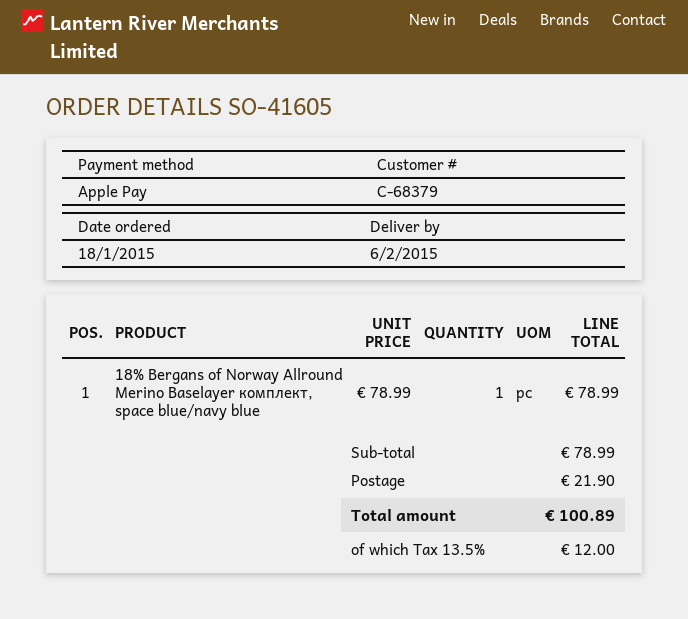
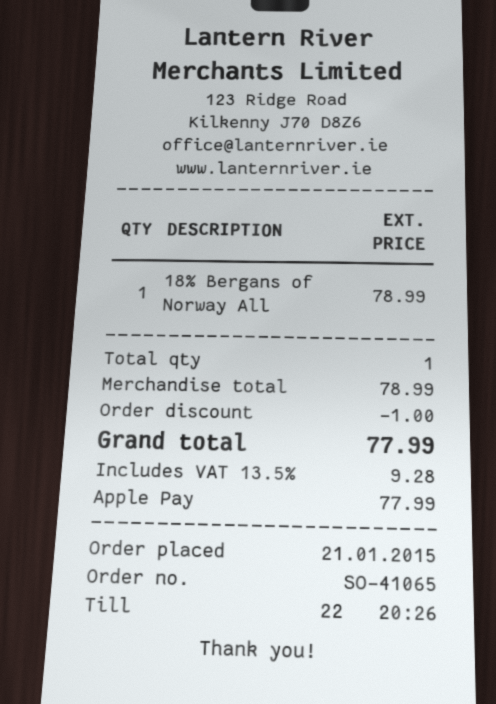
order number: SO-41605 -> SO-41065
order date: 2015-01-18 -> 2015-01-21
discount: none -> 1.00
shipping: 21.90 -> none
tax: 13.5% = 12.00 -> 13.5% = 9.28
total: 100.89 -> 77.99

